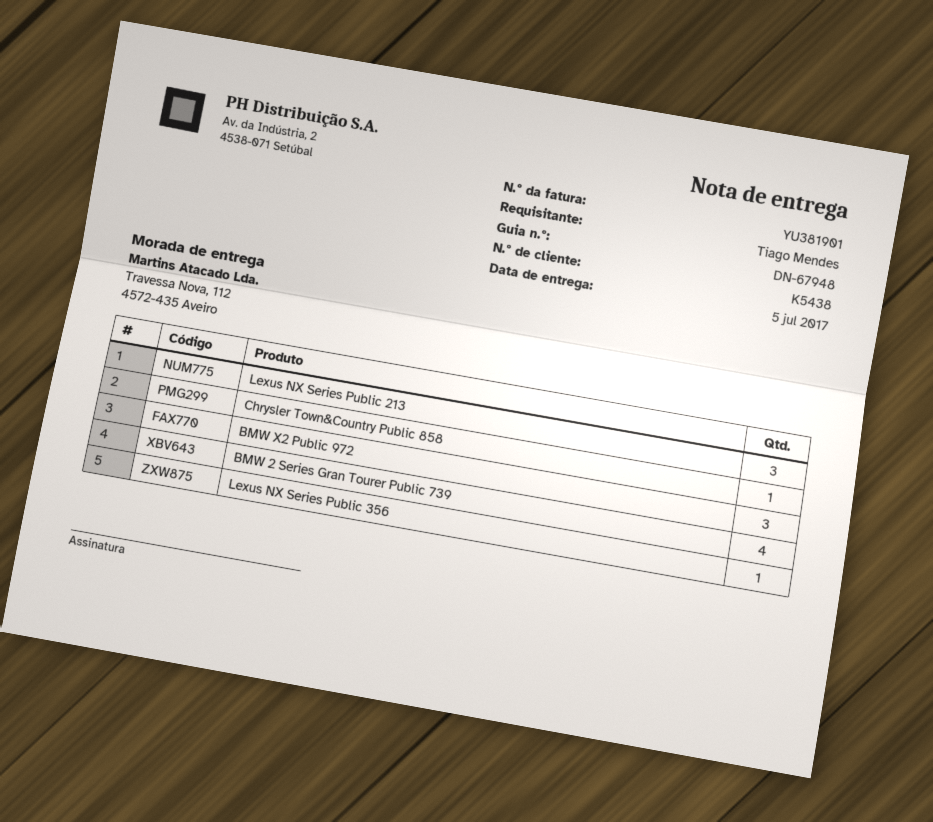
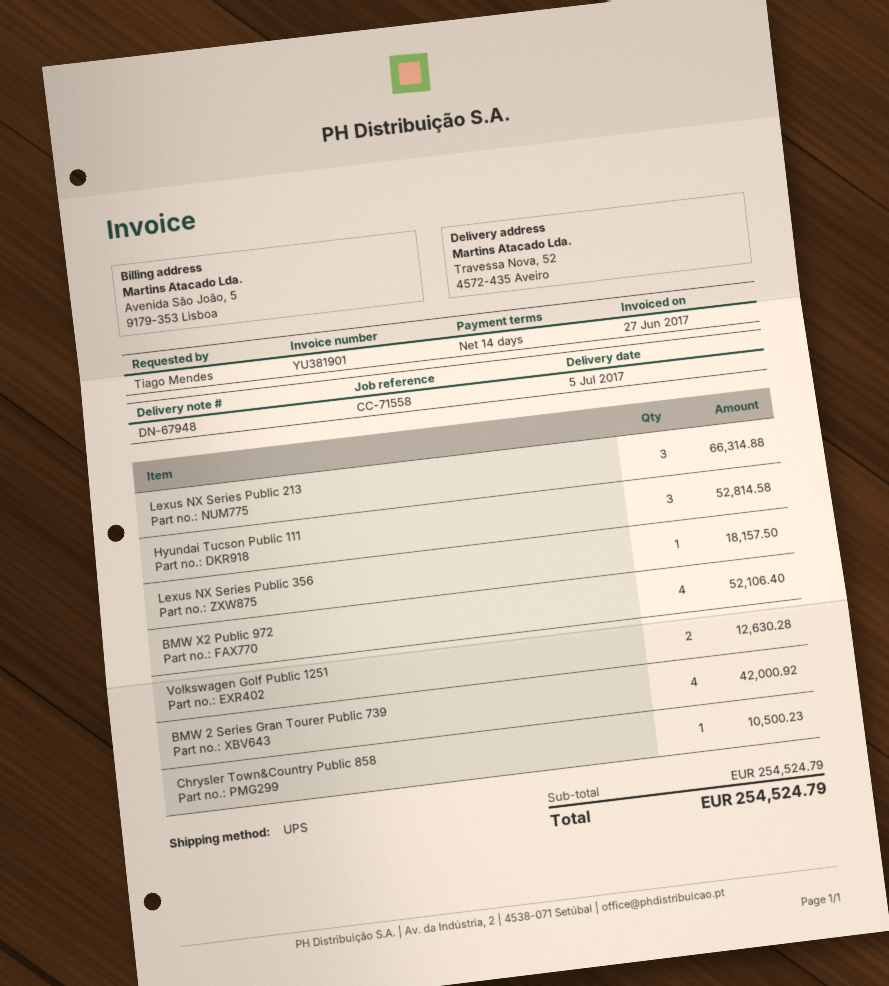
ship to: Travessa Nova, 112, 4572-435 Aveiro -> Travessa Nova, 52, 4572-435 Aveiro
BMW X2 Public 972: 3 -> 4
Hyundai Tucson Public 111: none -> 3
Volkswagen Golf Public 1251: none -> 2

